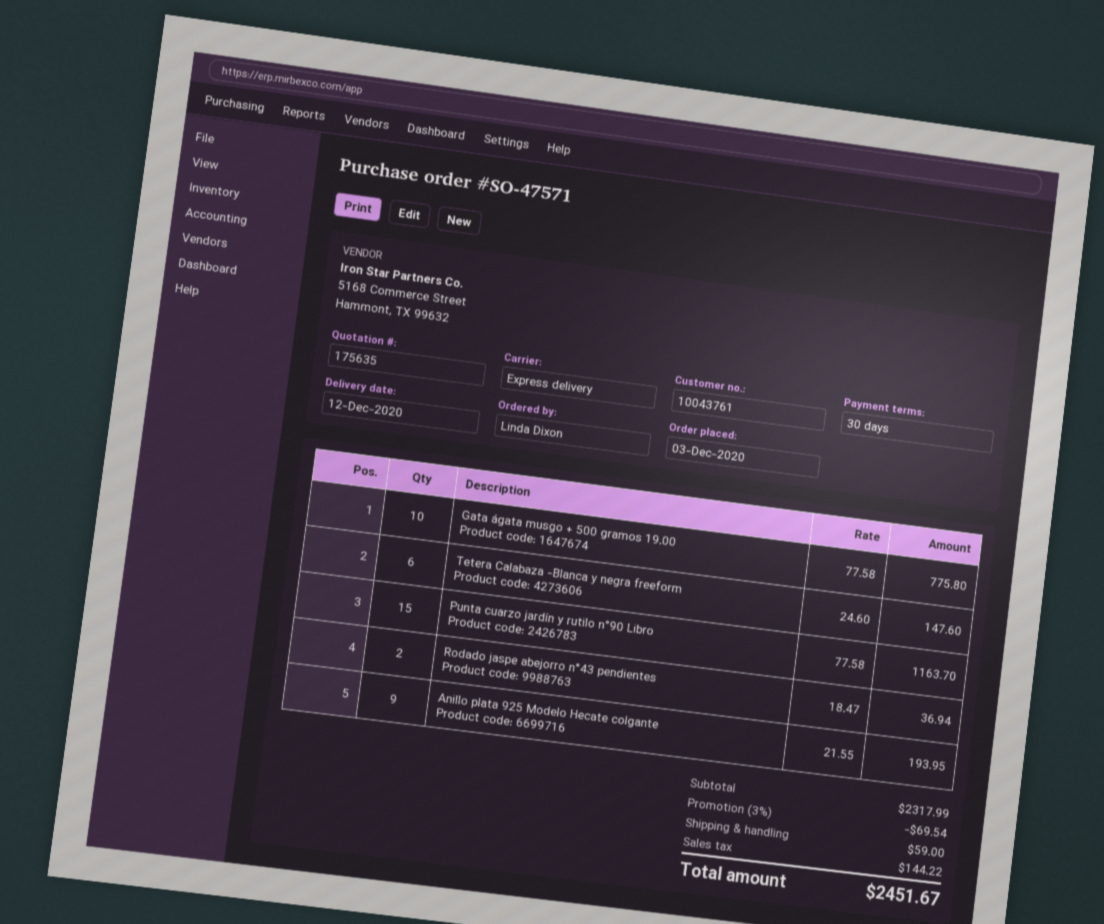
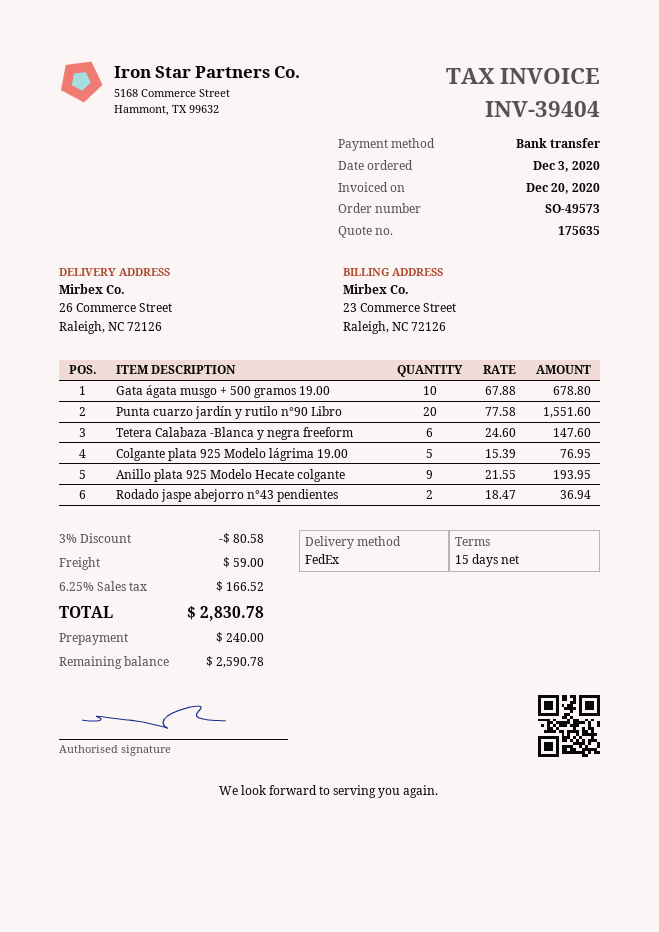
order number: SO-47571 -> SO-49573
payment terms: 30 days -> 15 days
shipping method: express -> FedEx
Gata ágata musgo + 500 gramos 19.00: 10 x 77.58 = 775.80 -> 10 x 67.88 = 678.80
Punta cuarzo jardín y rutilo n°90 Libro: 15 x 77.58 = 1163.70 -> 20 x 77.58 = 1551.60
Colgante plata 925 Modelo lágrima 19.00: none -> 5 x 15.39 = 76.95
discount: 3% = 69.54 -> 3% = 80.58
tax: 144.22 -> 166.52
total: 2451.67 -> 2830.78

